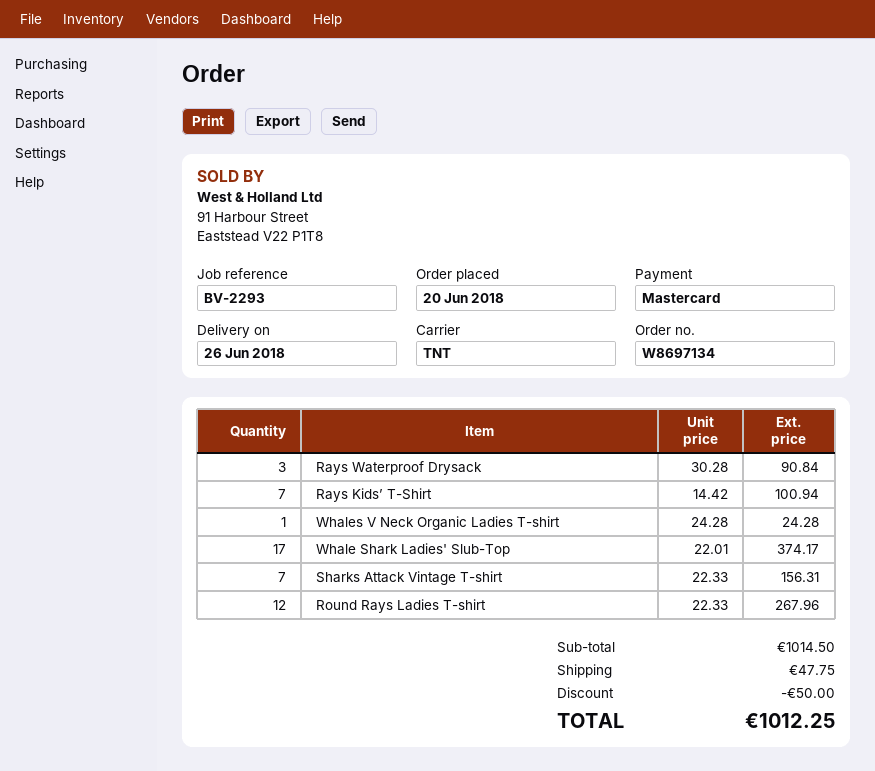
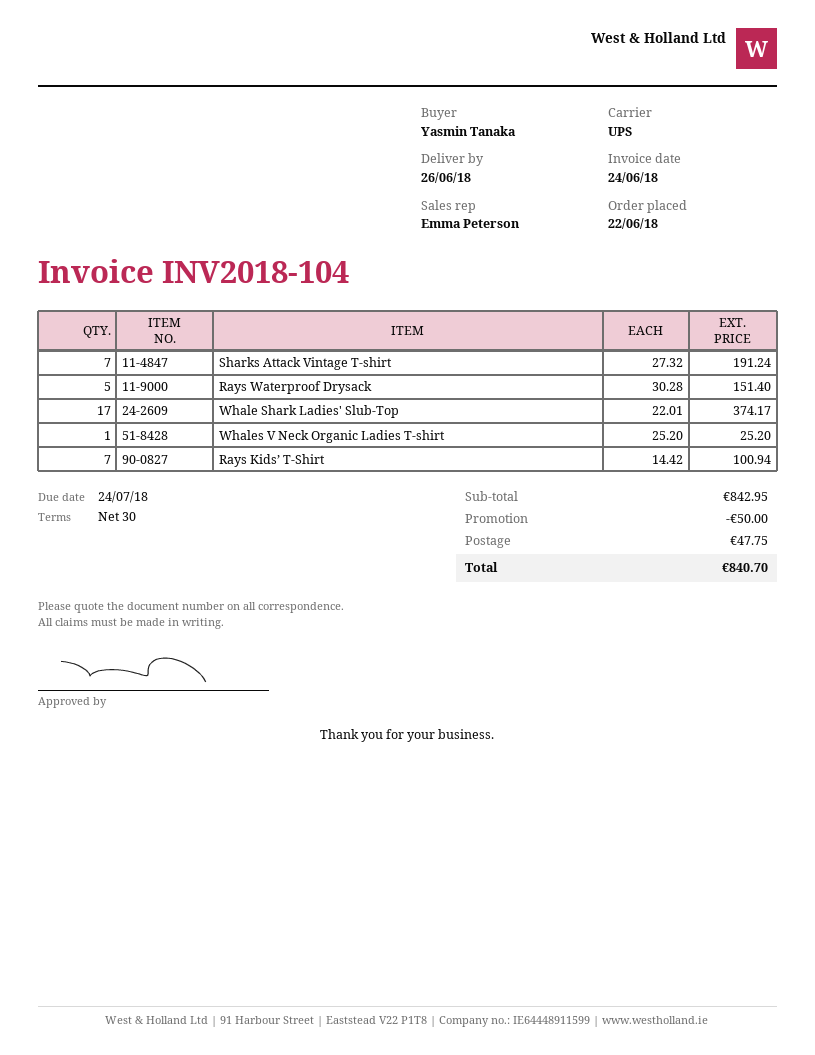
order date: 2018-06-20 -> 2018-06-22
shipping method: TNT -> UPS
Rays Waterproof Drysack: 3 x 30.28 = 90.84 -> 5 x 30.28 = 151.40
Whales V Neck Organic Ladies T-shirt: 1 x 24.28 = 24.28 -> 1 x 25.20 = 25.20
Sharks Attack Vintage T-shirt: 7 x 22.33 = 156.31 -> 7 x 27.32 = 191.24
Round Rays Ladies T-shirt: 12 x 22.33 = 267.96 -> none
subtotal: 1014.50 -> 842.95
total: 1012.25 -> 840.70

